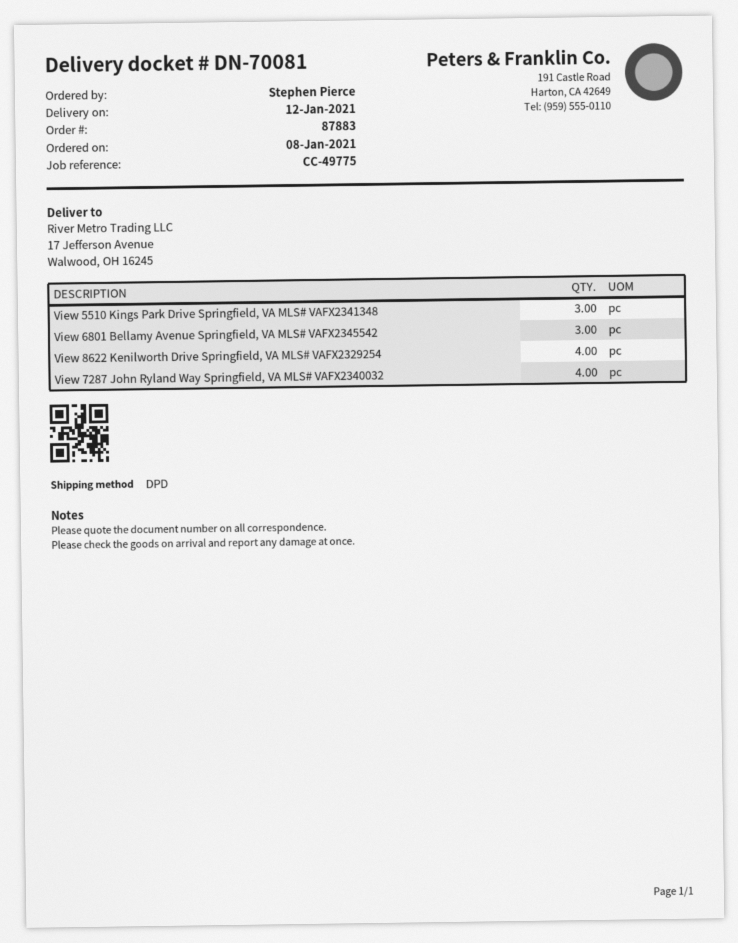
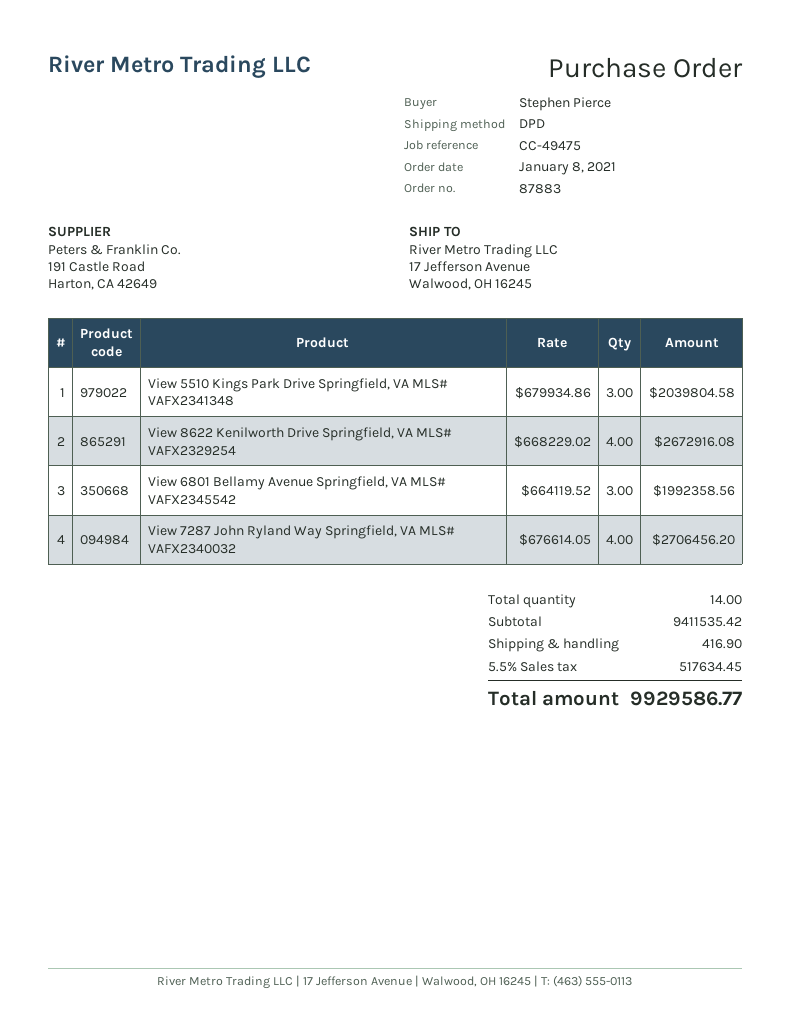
reference: CC-49775 -> CC-49475

